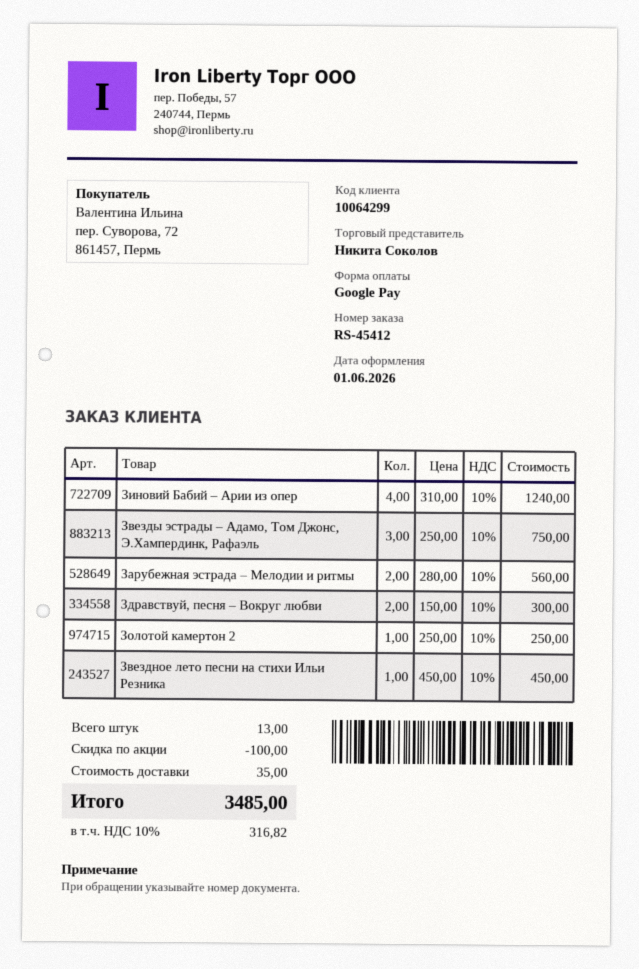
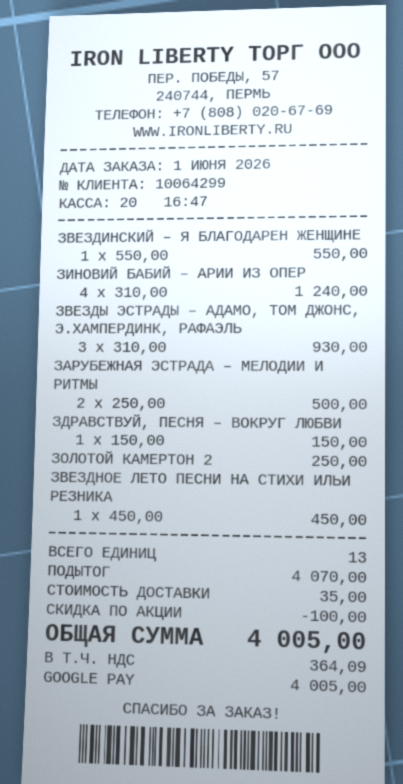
Звезды эстрады – Адамо, Том Джонс, Э.Хампердинк, Рафаэль: 3 x 250.00 = 750.00 -> 3 x 310.00 = 930.00
Зарубежная эстрада – Мелодии и ритмы: 2 x 280.00 = 560.00 -> 2 x 250.00 = 500.00
Здравствуй, песня – Вокруг любви: 2 x 150.00 = 300.00 -> 1 x 150.00 = 150.00
ЗВЕЗДИНСКИЙ – Я БЛАГОДАРЕН ЖЕНЩИНЕ: none -> 1 x 550.00 = 550.00
tax: 316.82 -> 364.09
total: 3485.00 -> 4005.00

